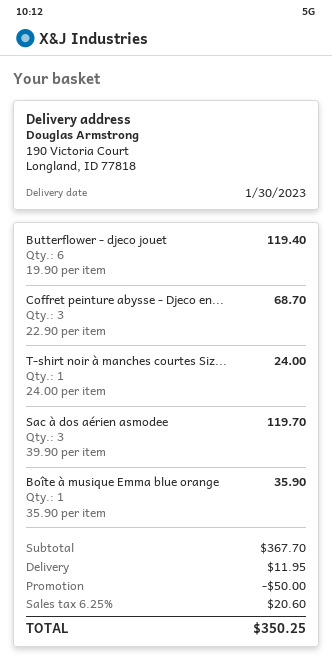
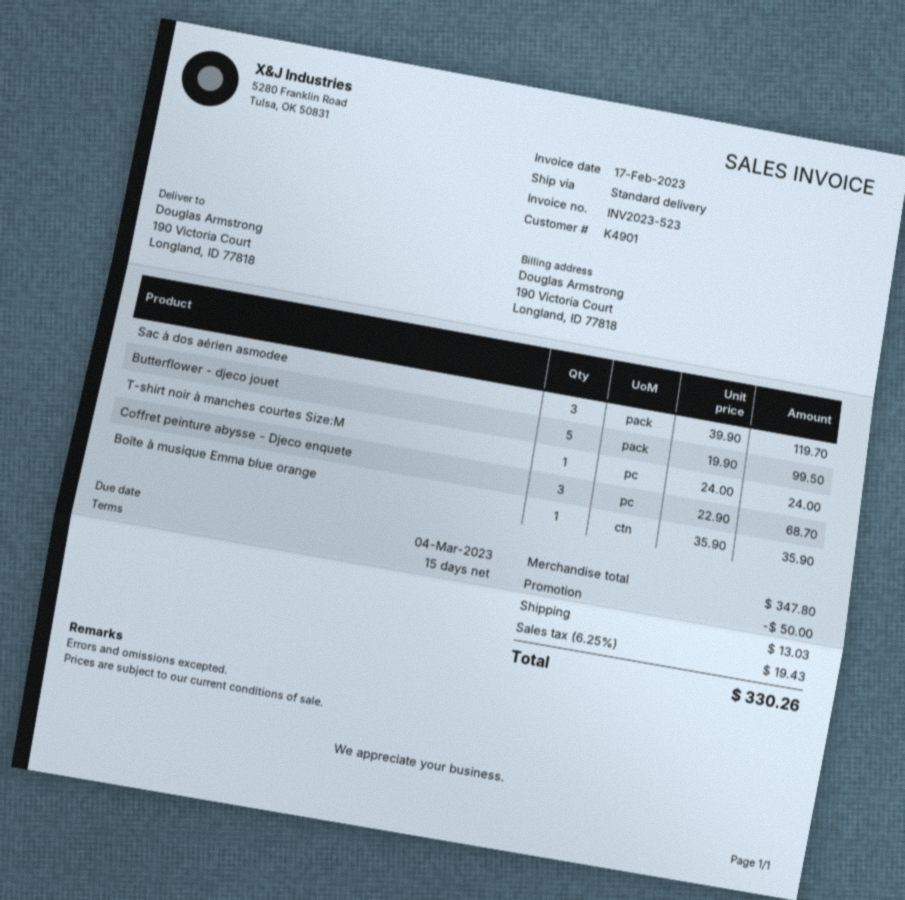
Butterflower - djeco jouet: 6 x 19.90 = 119.40 -> 5 x 19.90 = 99.50
subtotal: 367.70 -> 347.80
shipping: 11.95 -> 13.03
tax: 6.25% = 20.60 -> 6.25% = 19.43
total: 350.25 -> 330.26

